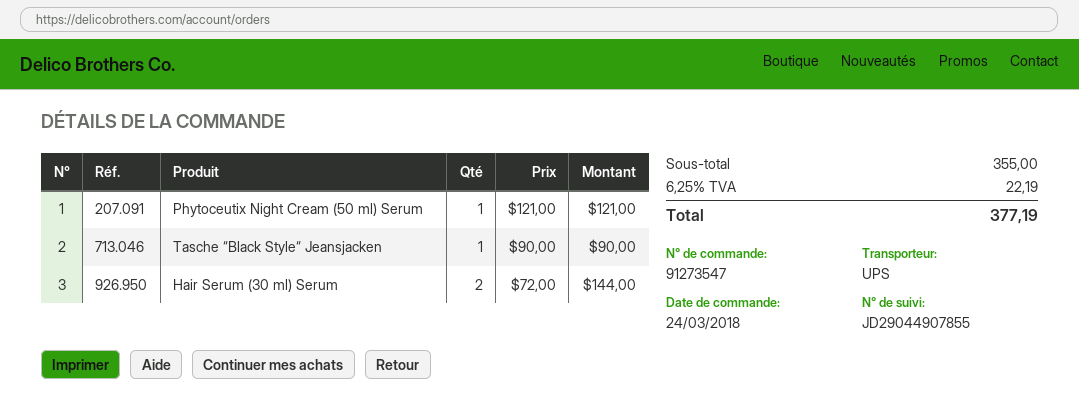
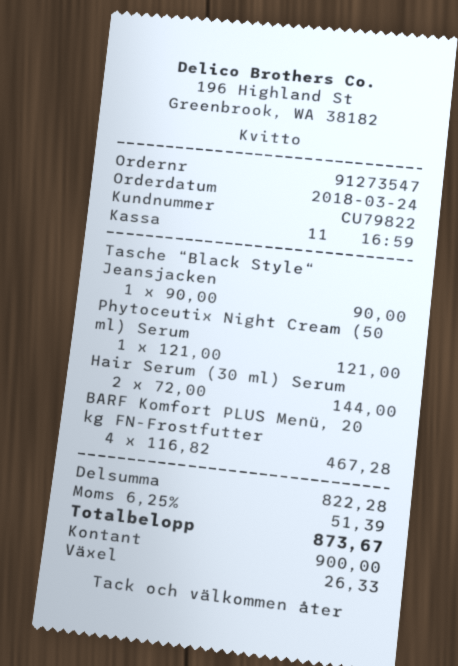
BARF Komfort PLUS Menü, 20 kg FN-Frostfutter: none -> 4 x 116.82 = 467.28
subtotal: 355.00 -> 822.28
tax: 6.25% = 22.19 -> 6.25% = 51.39
total: 377.19 -> 873.67

